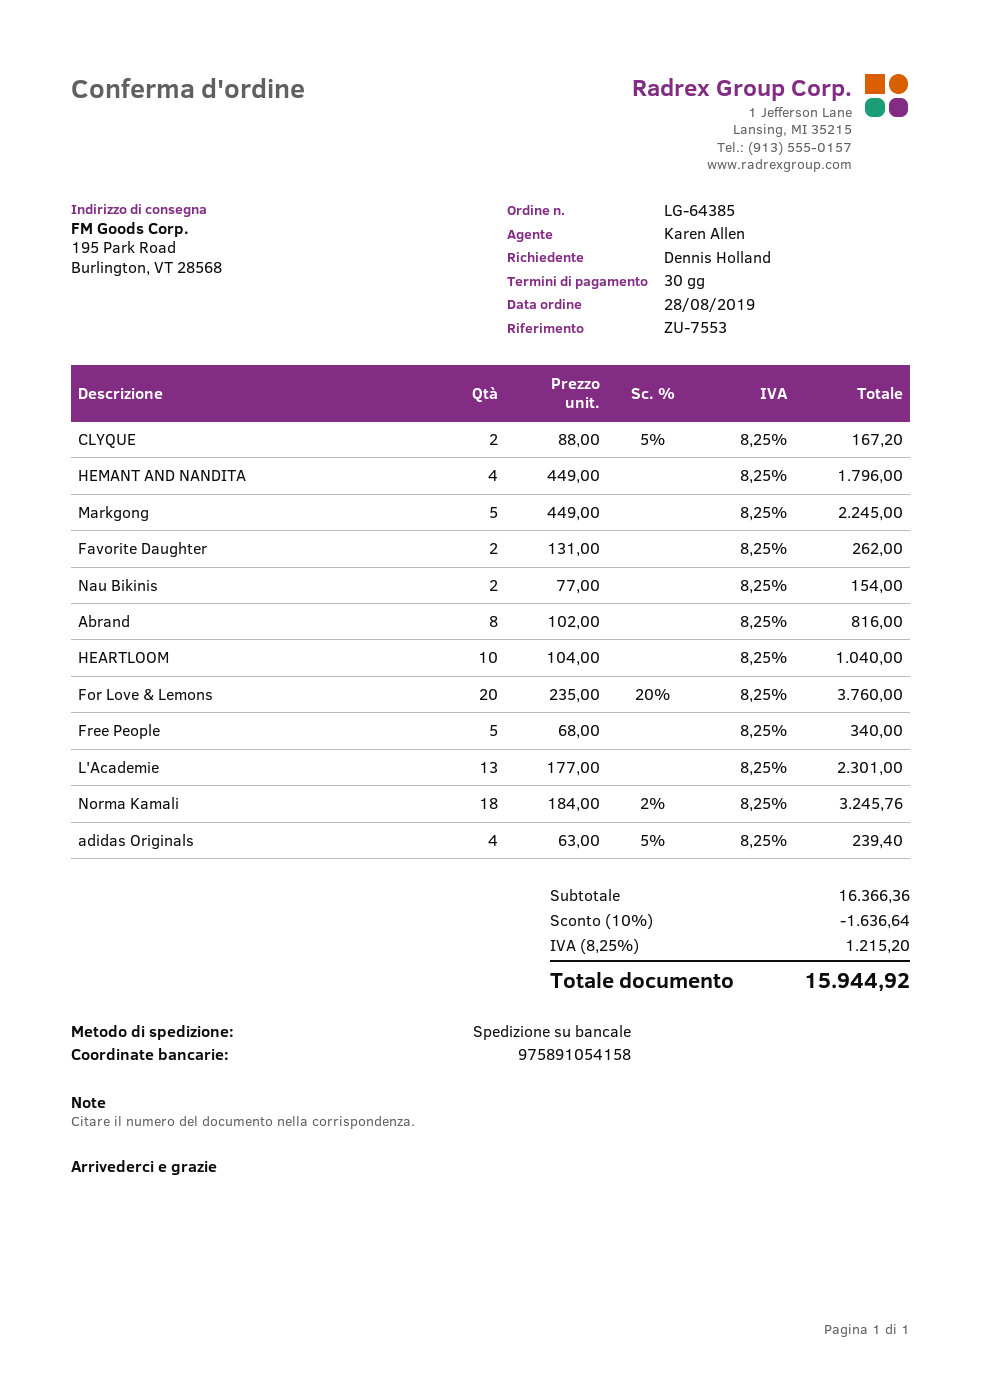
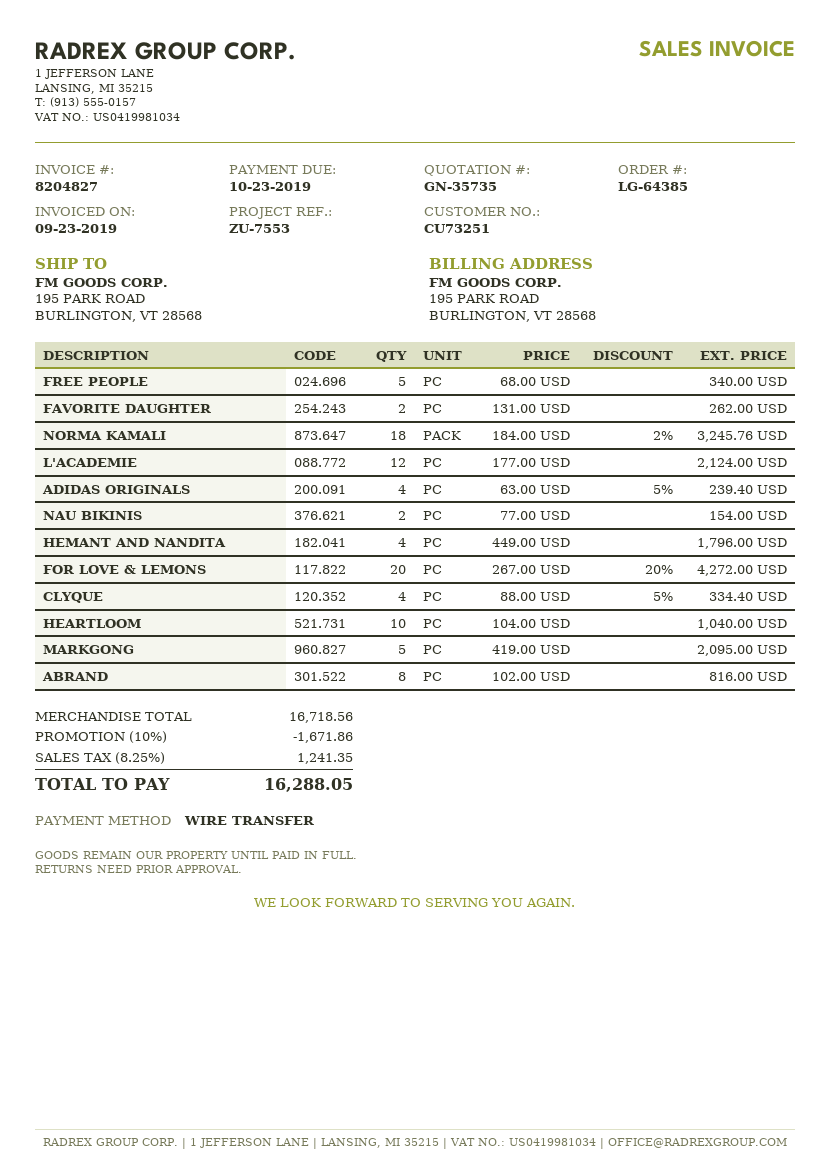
CLYQUE: 2 x 88.00 - 5% = 167.20 -> 4 x 88.00 - 5% = 334.40
Markgong: 5 x 449.00 = 2245.00 -> 5 x 419.00 = 2095.00
For Love & Lemons: 20 x 235.00 - 20% = 3760.00 -> 20 x 267.00 - 20% = 4272.00
L'Academie: 13 x 177.00 = 2301.00 -> 12 x 177.00 = 2124.00
subtotal: 16366.36 -> 16718.56
discount: 10% = 1636.64 -> 10% = 1671.86
tax: 8.25% = 1215.20 -> 8.25% = 1241.35
total: 15944.92 -> 16288.05

